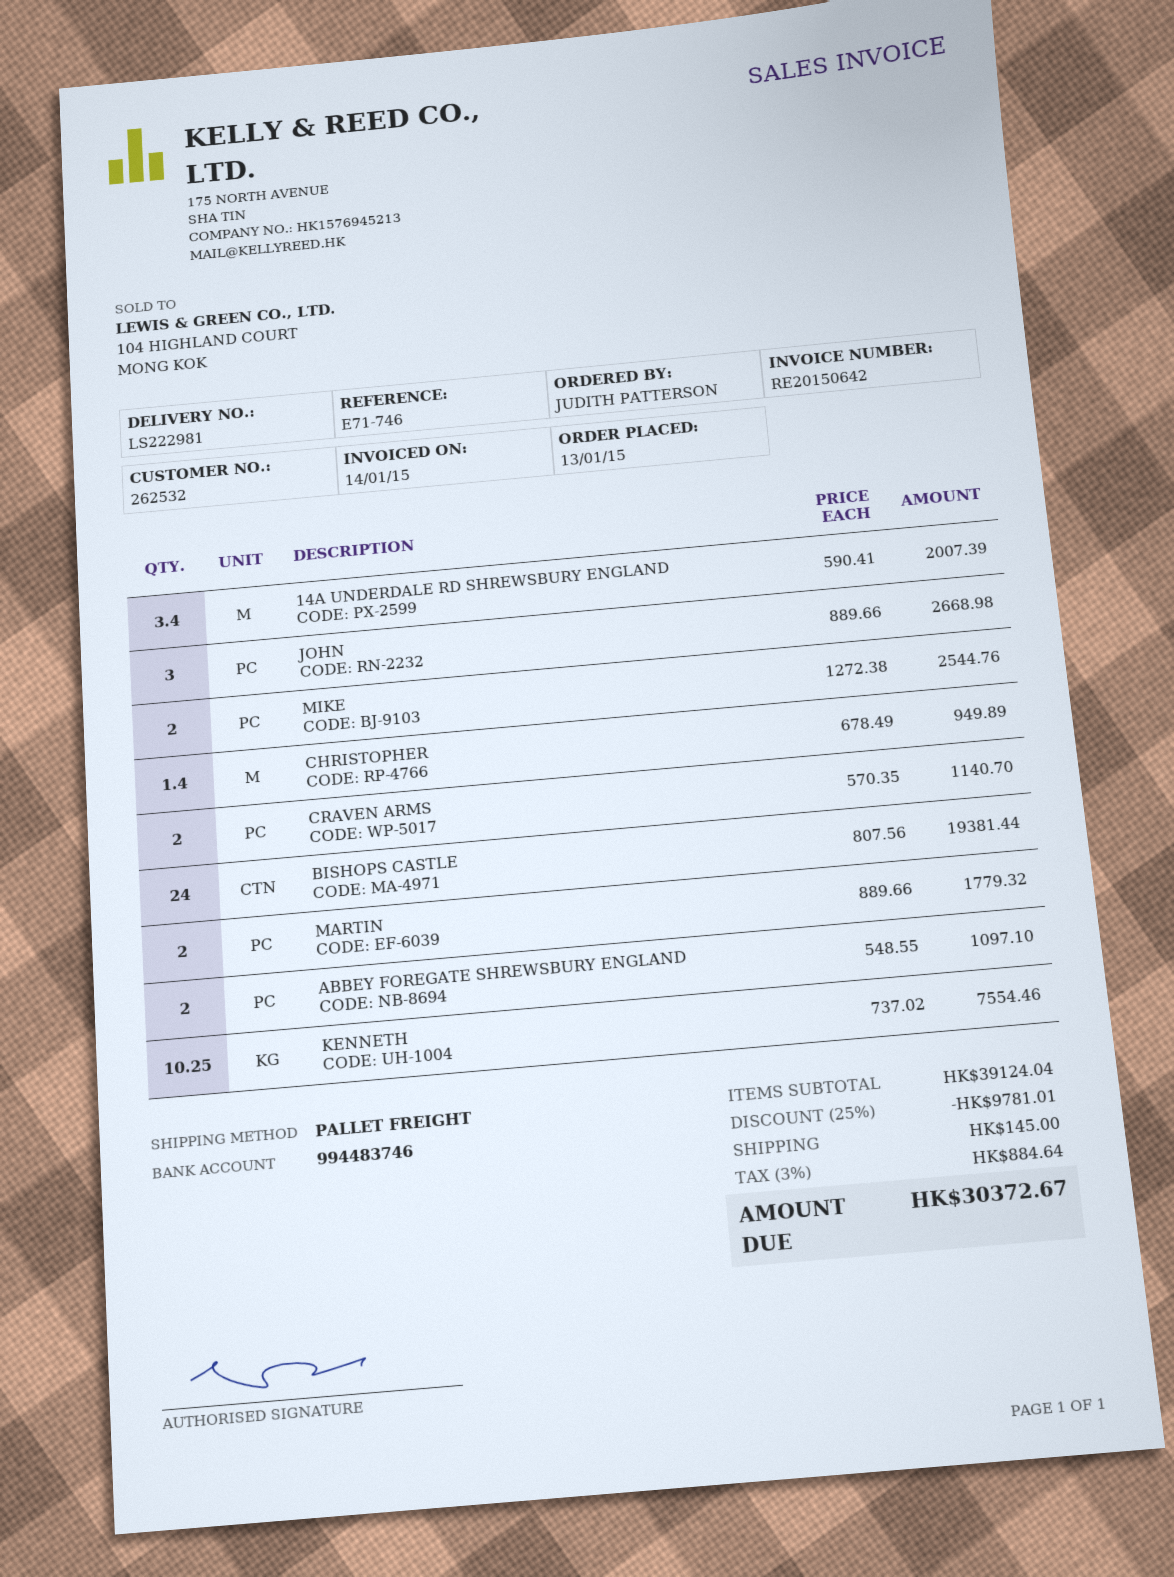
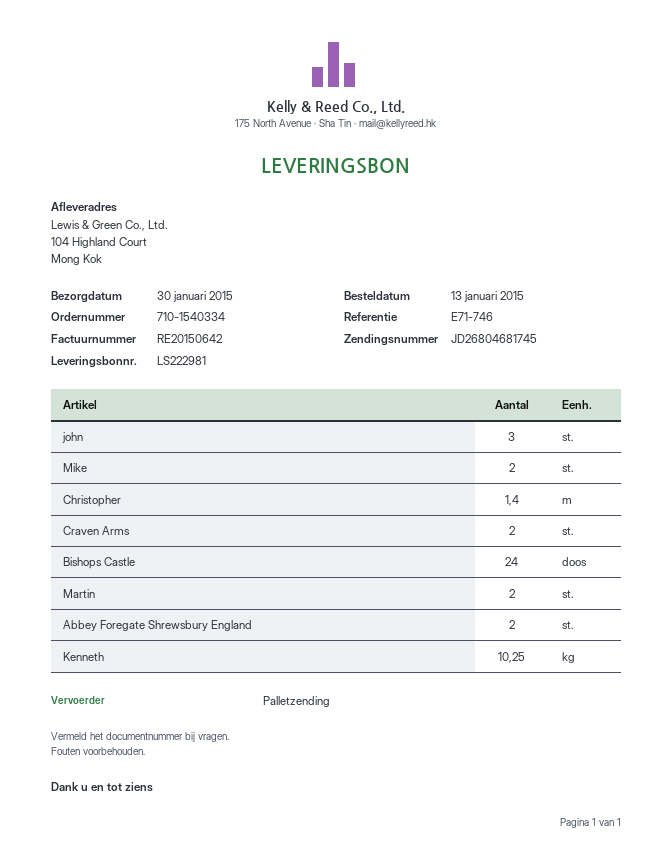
14A UNDERDALE RD SHREWSBURY ENGLAND: 3.4 -> none

